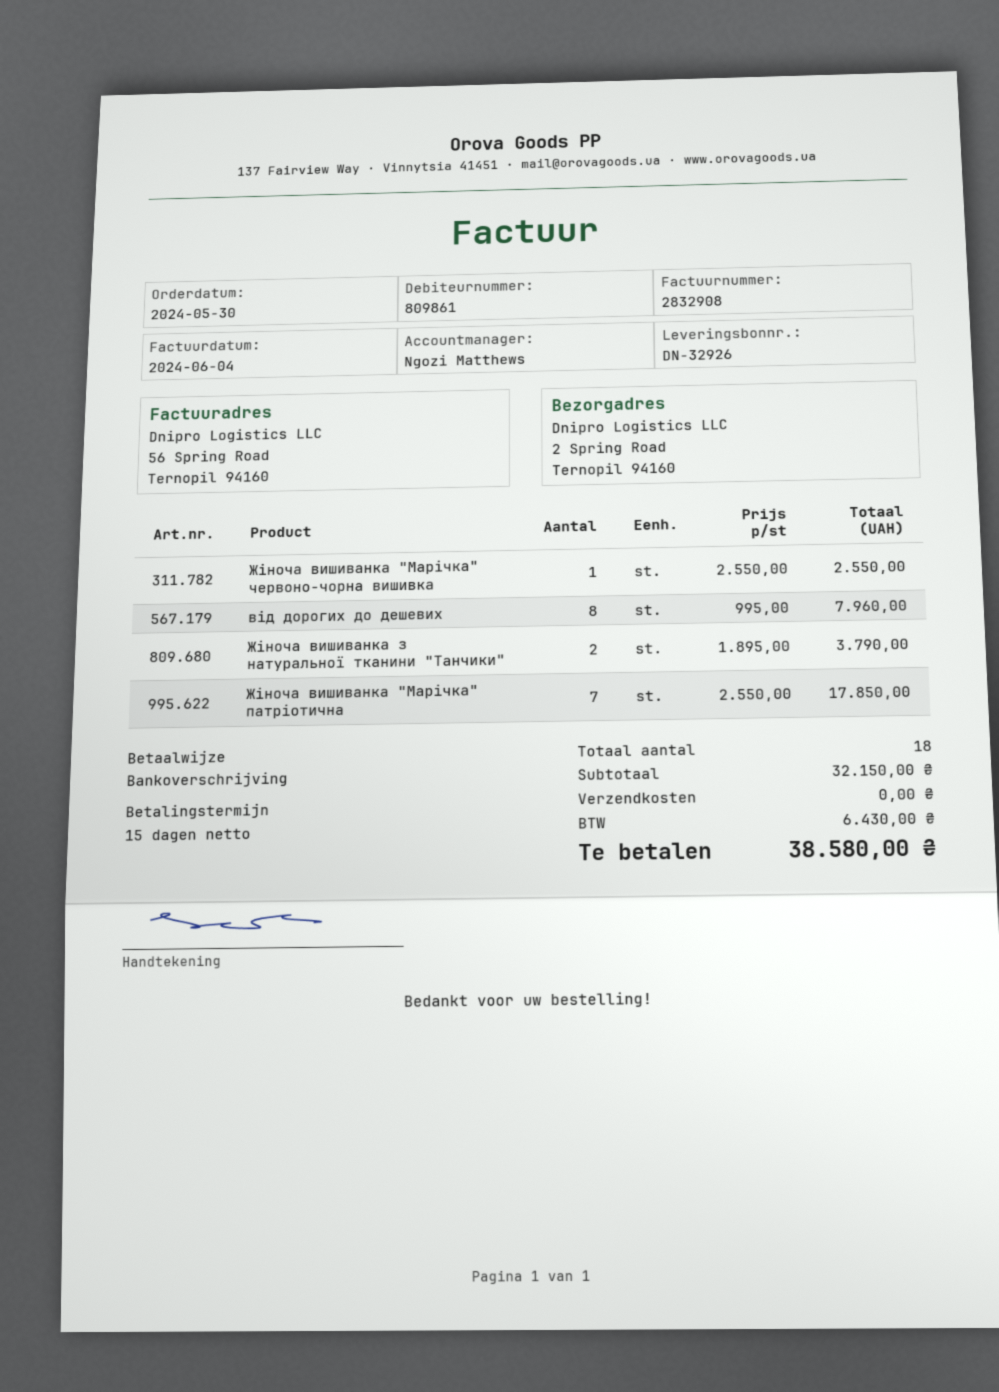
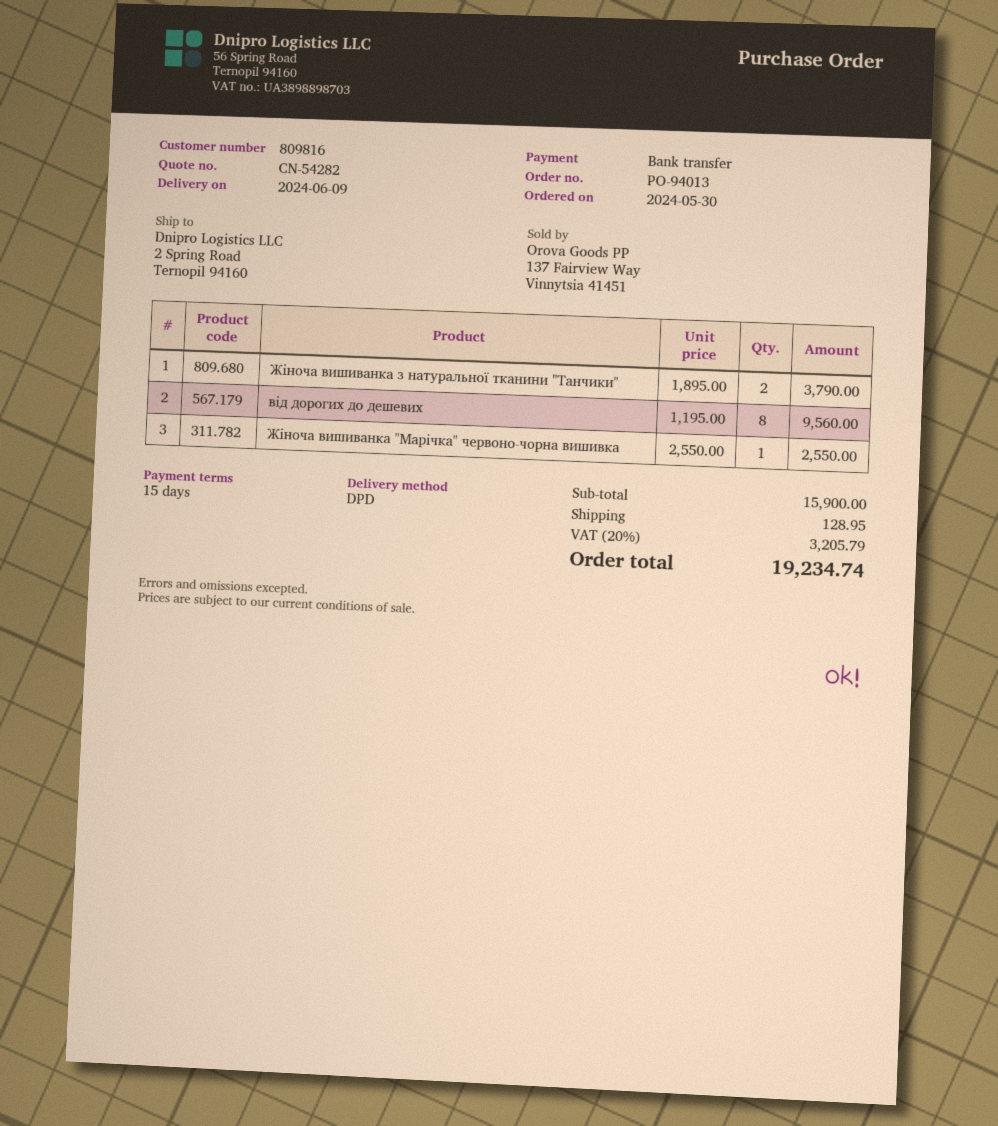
customer number: 809861 -> 809816
від дорогих до дешевих: 8 x 995.00 = 7960.00 -> 8 x 1195.00 = 9560.00
Жіноча вишиванка "Марічка" патріотична: 7 x 2550.00 = 17850.00 -> none
subtotal: 32150.00 -> 15900.00
shipping: 0.00 -> 128.95
tax: 6430.00 -> 3205.79
total: 38580.00 -> 19234.74

